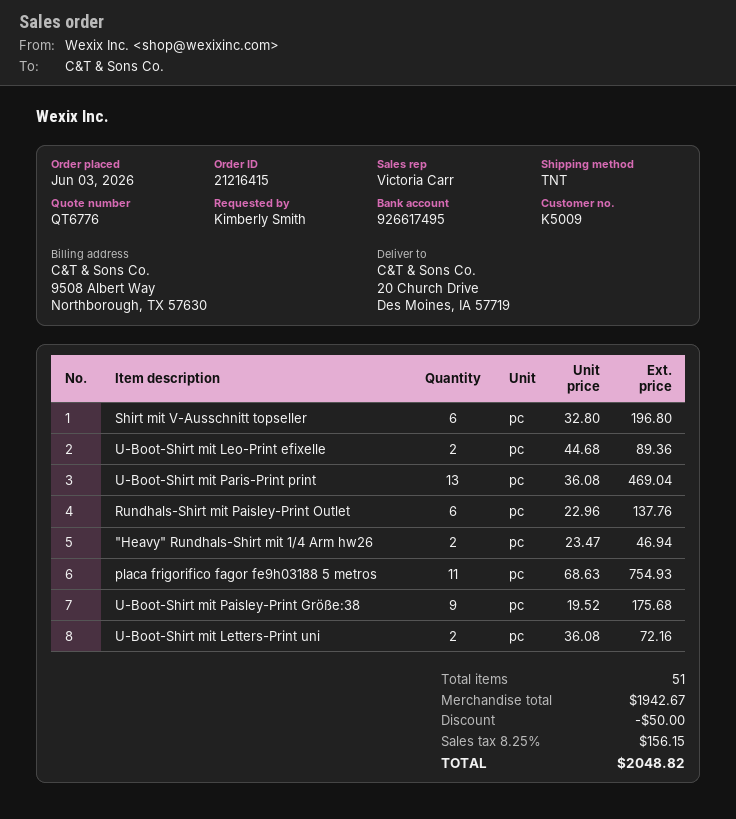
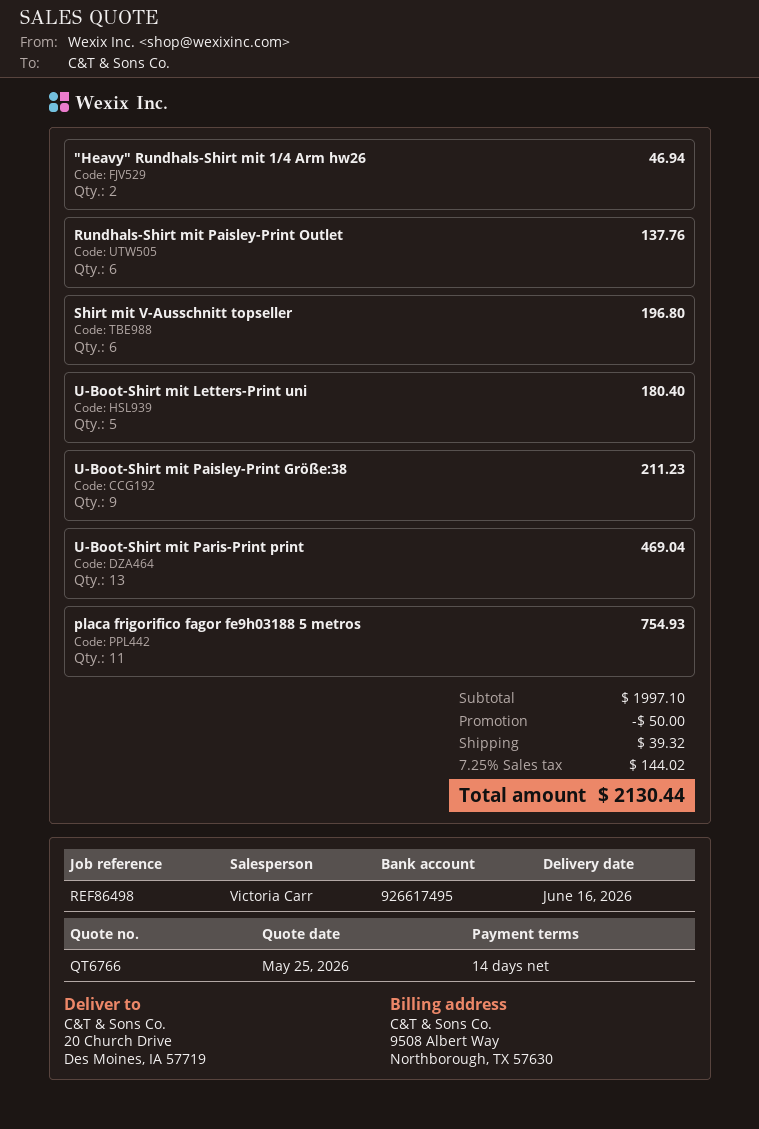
quote number: QT6776 -> QT6766
U-Boot-Shirt mit Leo-Print efixelle: 2 for 89.36 -> none
U-Boot-Shirt mit Paisley-Print Größe:38: 9 for 175.68 -> 9 for 211.23
U-Boot-Shirt mit Letters-Print uni: 2 for 72.16 -> 5 for 180.40
subtotal: 1942.67 -> 1997.10
shipping: none -> 39.32
tax: 8.25% = 156.15 -> 7.25% = 144.02
total: 2048.82 -> 2130.44

